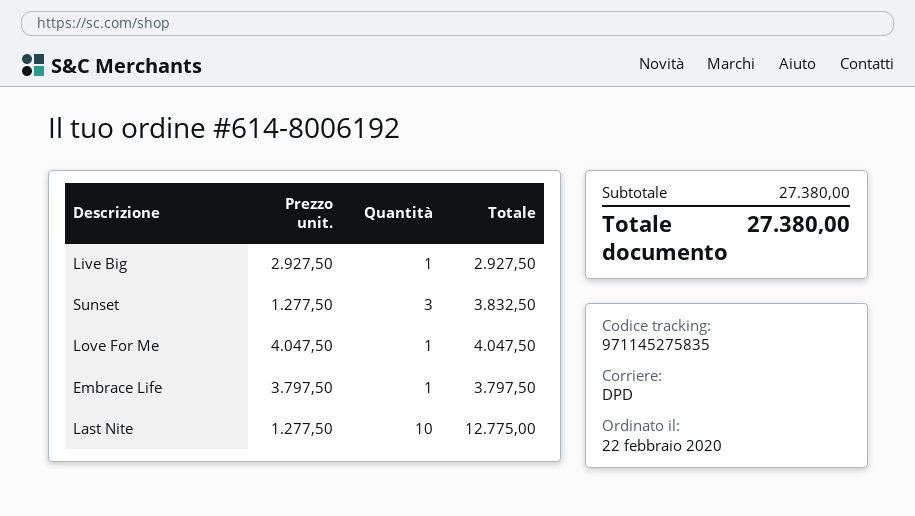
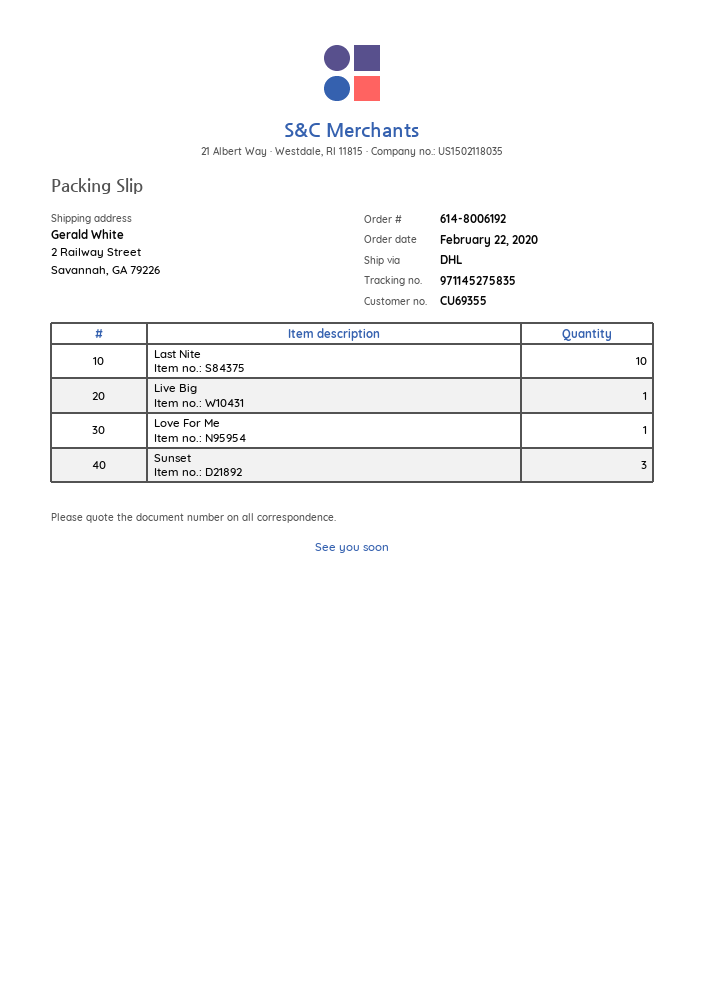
shipping method: DPD -> DHL
Embrace Life: 1 -> none

